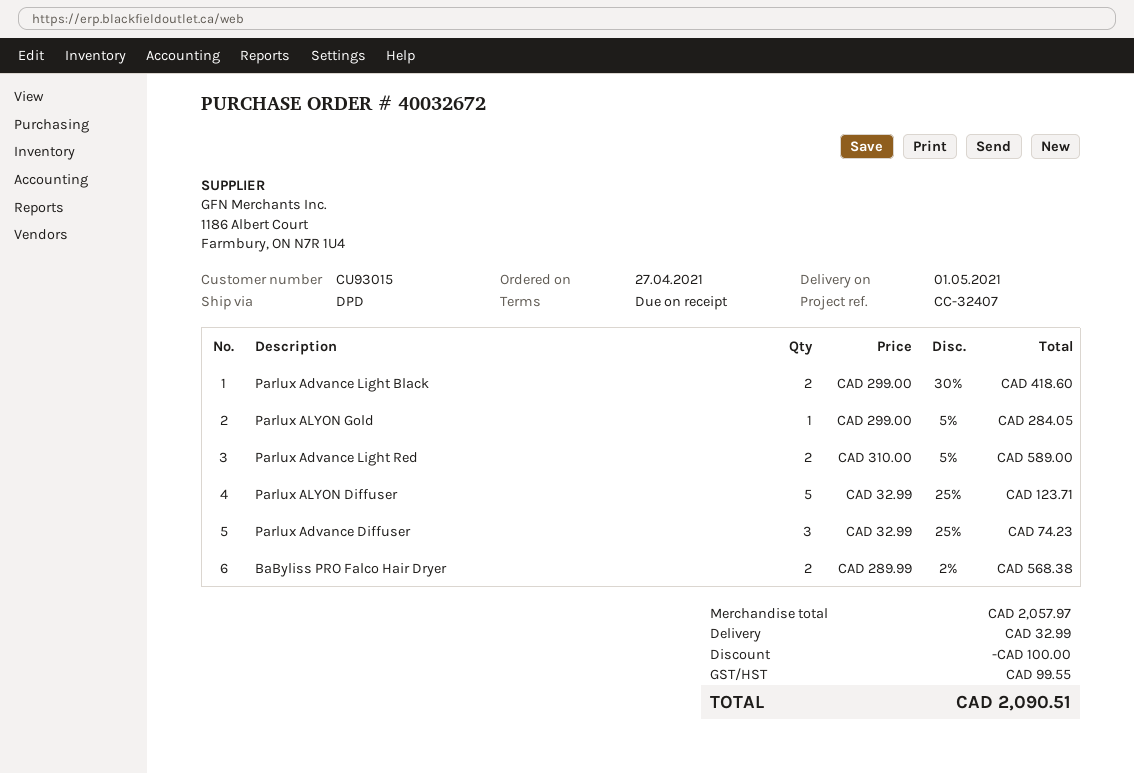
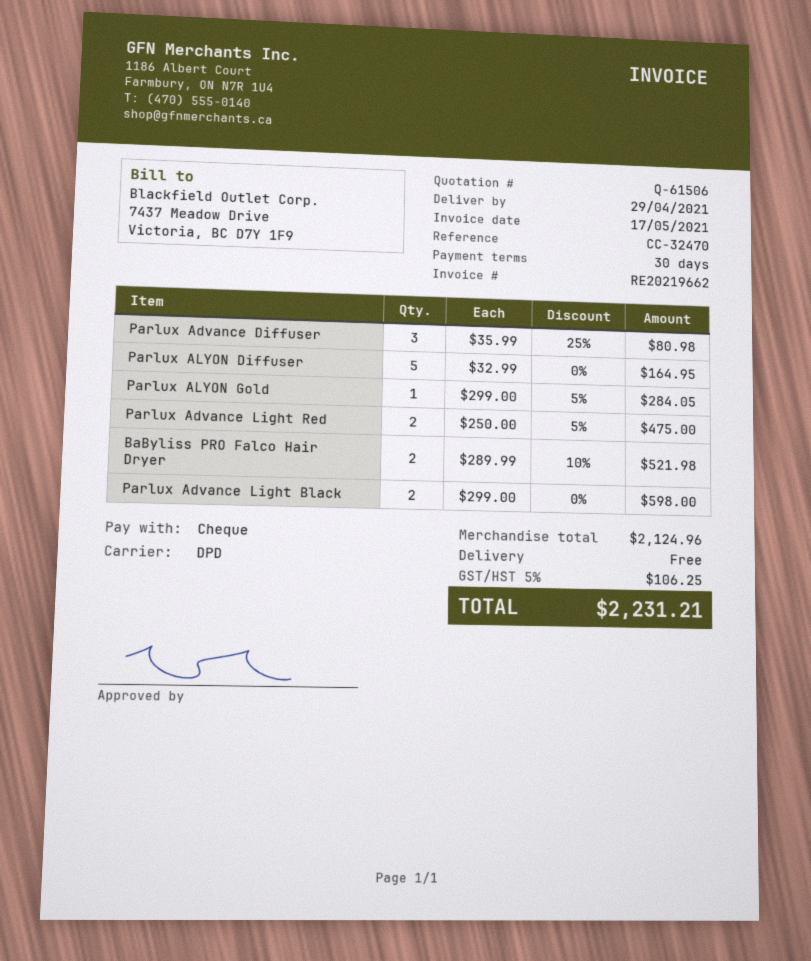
delivery date: 2021-05-01 -> 2021-04-29
payment terms: on receipt -> 30 days
reference: CC-32407 -> CC-32470
Parlux Advance Light Black: 2 x 299.00 - 30% = 418.60 -> 2 x 299.00 = 598.00
Parlux Advance Light Red: 2 x 310.00 - 5% = 589.00 -> 2 x 250.00 - 5% = 475.00
Parlux ALYON Diffuser: 5 x 32.99 - 25% = 123.71 -> 5 x 32.99 = 164.95
Parlux Advance Diffuser: 3 x 32.99 - 25% = 74.23 -> 3 x 35.99 - 25% = 80.98
BaByliss PRO Falco Hair Dryer: 2 x 289.99 - 2% = 568.38 -> 2 x 289.99 - 10% = 521.98
subtotal: 2057.97 -> 2124.96
discount: 100.00 -> none
shipping: 32.99 -> 0.00
tax: 99.55 -> 106.25
total: 2090.51 -> 2231.21

